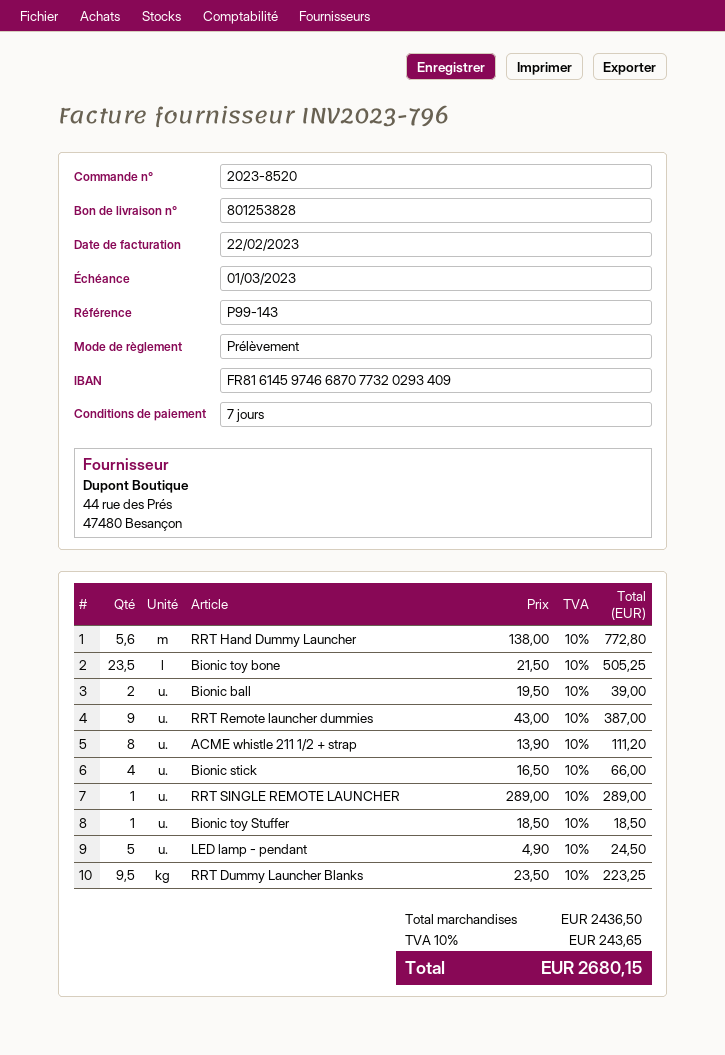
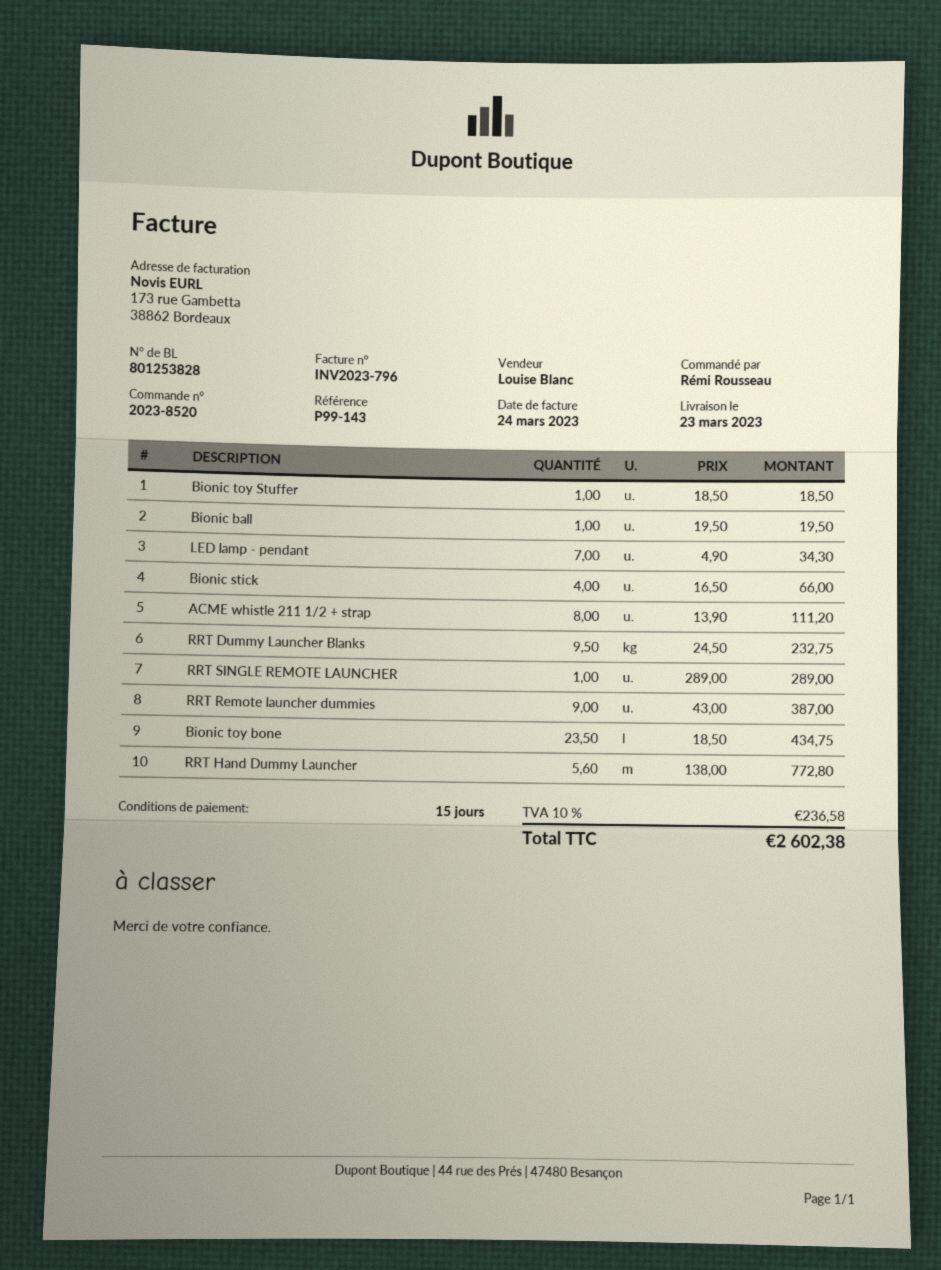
invoice date: 2023-02-22 -> 2023-03-24
payment terms: 7 days -> 15 days
Bionic toy bone: 23.5 x 21.50 = 505.25 -> 23.5 x 18.50 = 434.75
Bionic ball: 2 x 19.50 = 39.00 -> 1 x 19.50 = 19.50
LED lamp - pendant: 5 x 4.90 = 24.50 -> 7 x 4.90 = 34.30
RRT Dummy Launcher Blanks: 9.5 x 23.50 = 223.25 -> 9.5 x 24.50 = 232.75
tax: 10% = 243.65 -> 10% = 236.58
total: 2680.15 -> 2602.38

